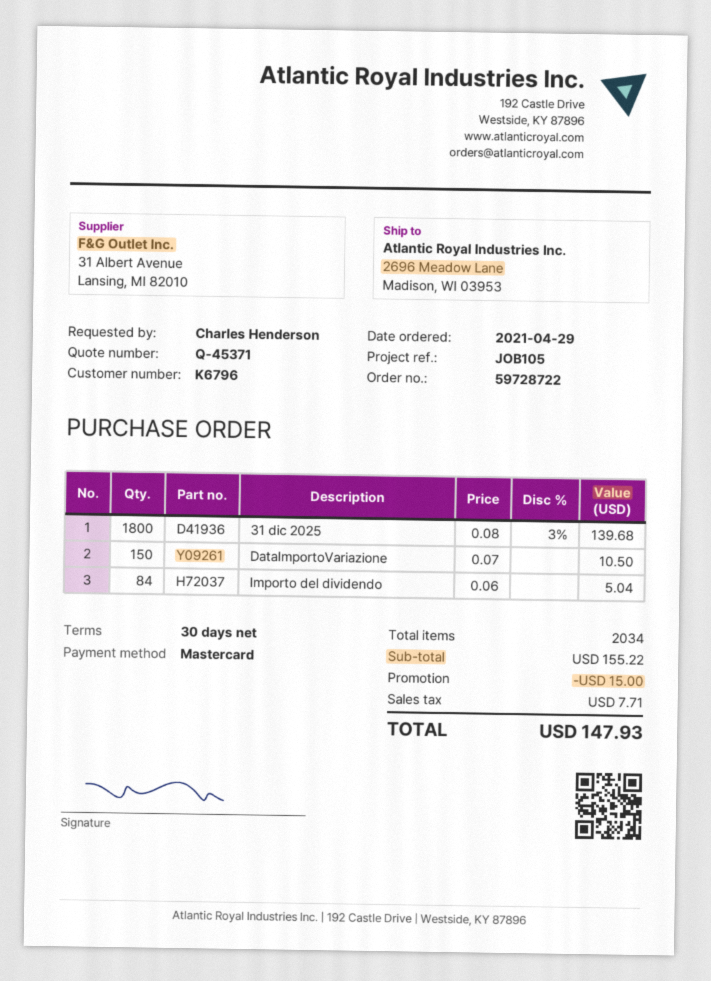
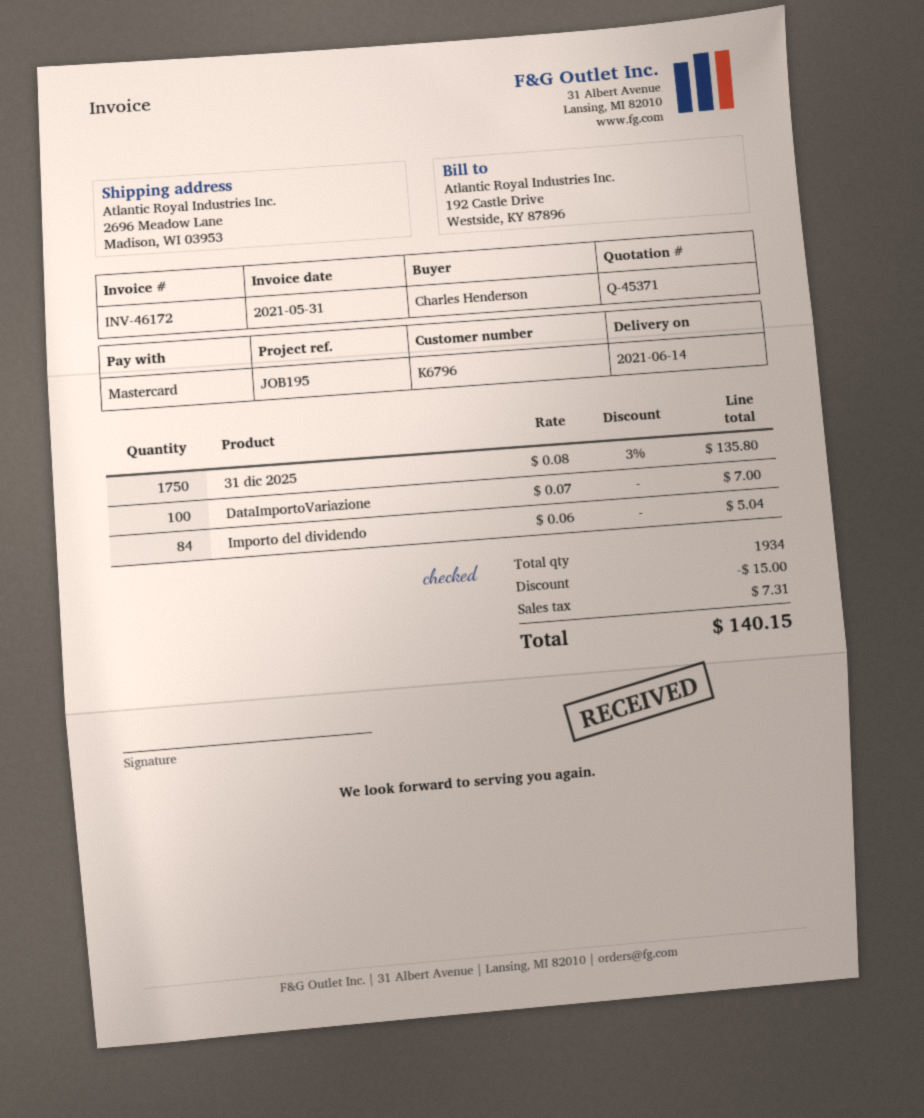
reference: JOB105 -> JOB195
31 dic 2025: 1800 x 0.08 - 3% = 139.68 -> 1750 x 0.08 - 3% = 135.80
DataImportoVariazione: 150 x 0.07 = 10.50 -> 100 x 0.07 = 7.00
total quantity: 2034 -> 1934
tax: 7.71 -> 7.31
total: 147.93 -> 140.15

